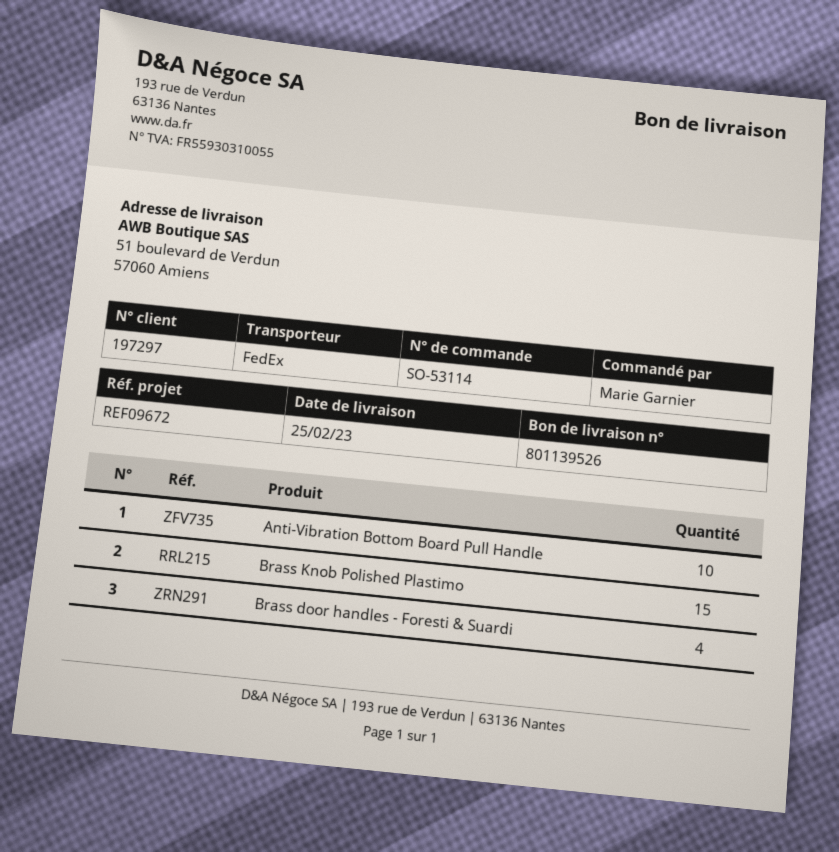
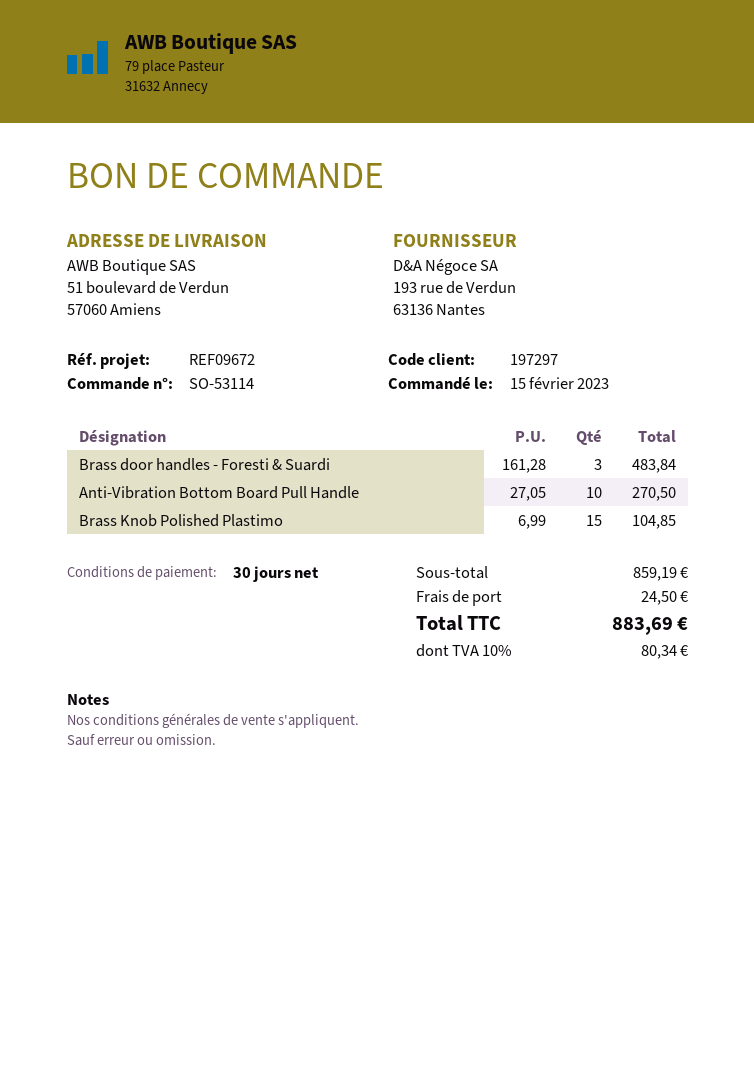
Brass door handles - Foresti & Suardi: 4 -> 3

